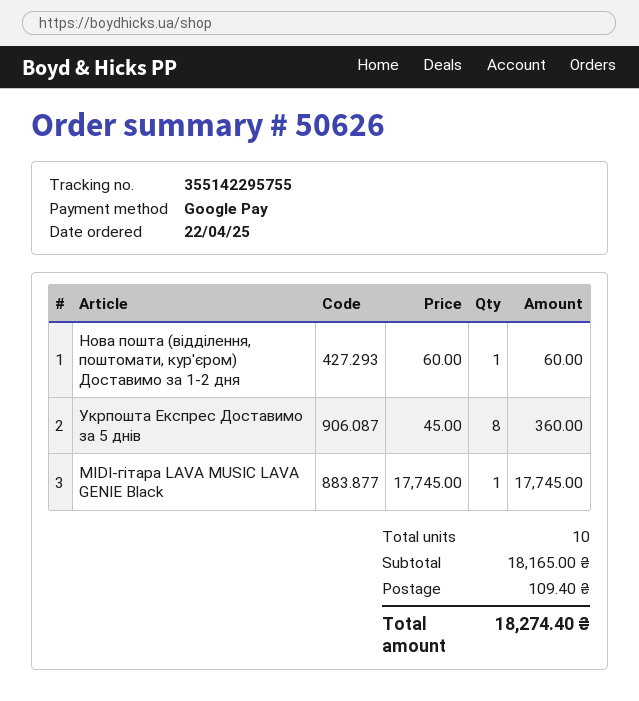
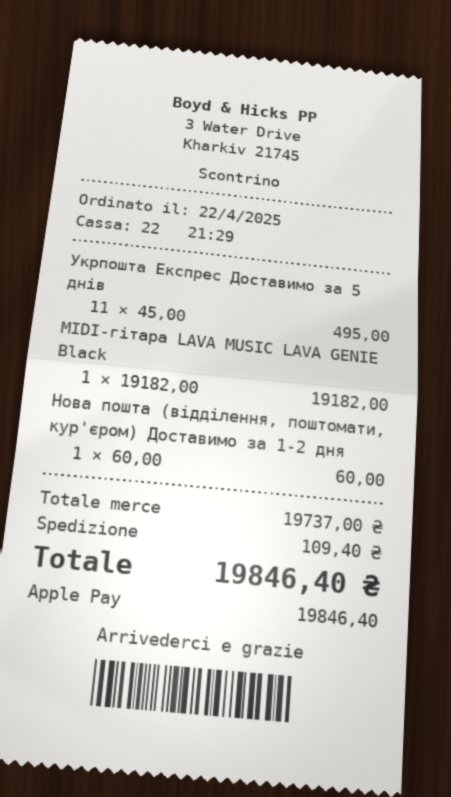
payment method: Google Pay -> Apple Pay
Укрпошта Експрес Доставимо за 5 днів: 8 x 45.00 = 360.00 -> 11 x 45.00 = 495.00
MIDI-гітара LAVA MUSIC LAVA GENIE Black: 1 x 17745.00 = 17745.00 -> 1 x 19182.00 = 19182.00
subtotal: 18165.00 -> 19737.00
total: 18274.40 -> 19846.40

